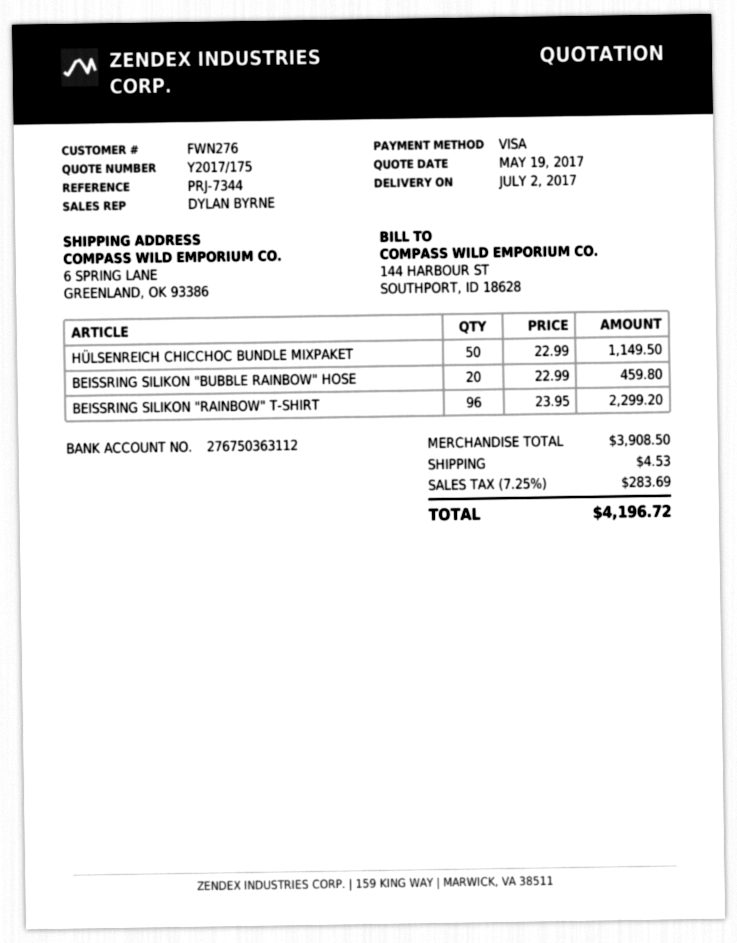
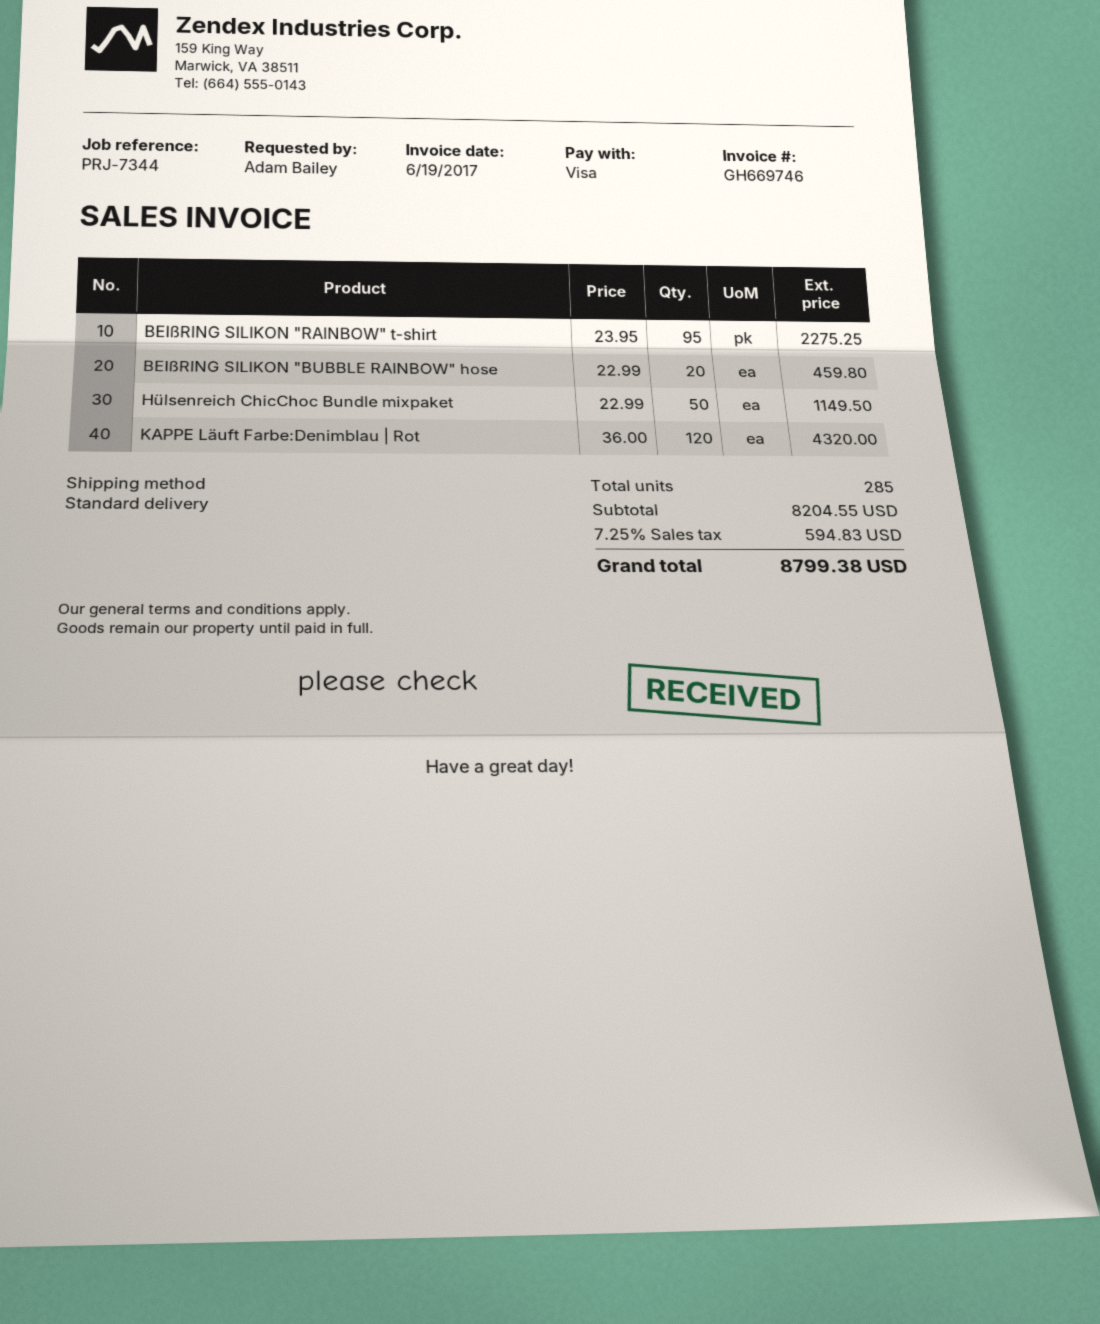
BEISSRING SILIKON "RAINBOW" T-SHIRT: 96 x 23.95 = 2299.20 -> 95 x 23.95 = 2275.25
KAPPE Läuft Farbe:Denimblau | Rot: none -> 120 x 36.00 = 4320.00
subtotal: 3908.50 -> 8204.55
shipping: 4.53 -> none
tax: 7.25% = 283.69 -> 7.25% = 594.83
total: 4196.72 -> 8799.38

